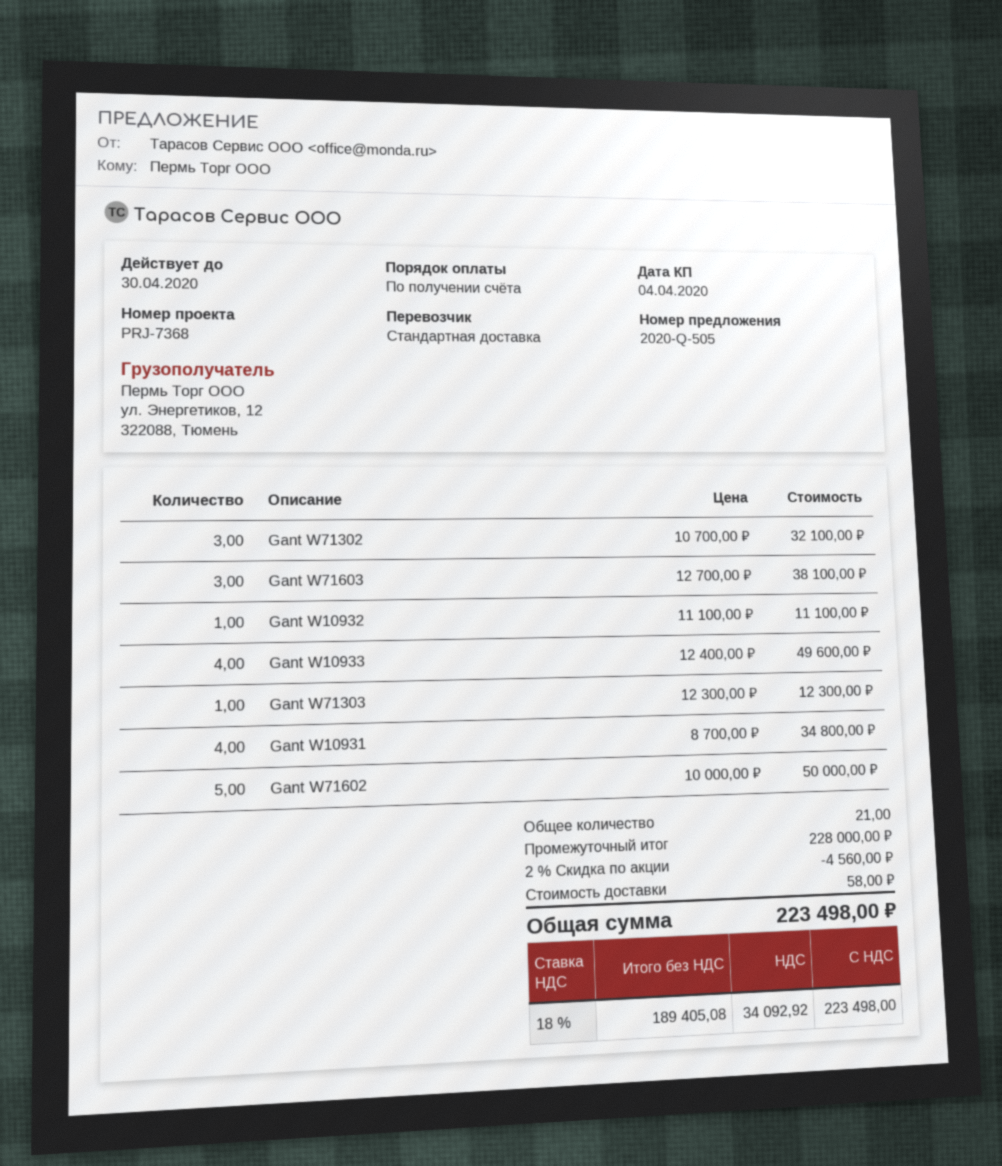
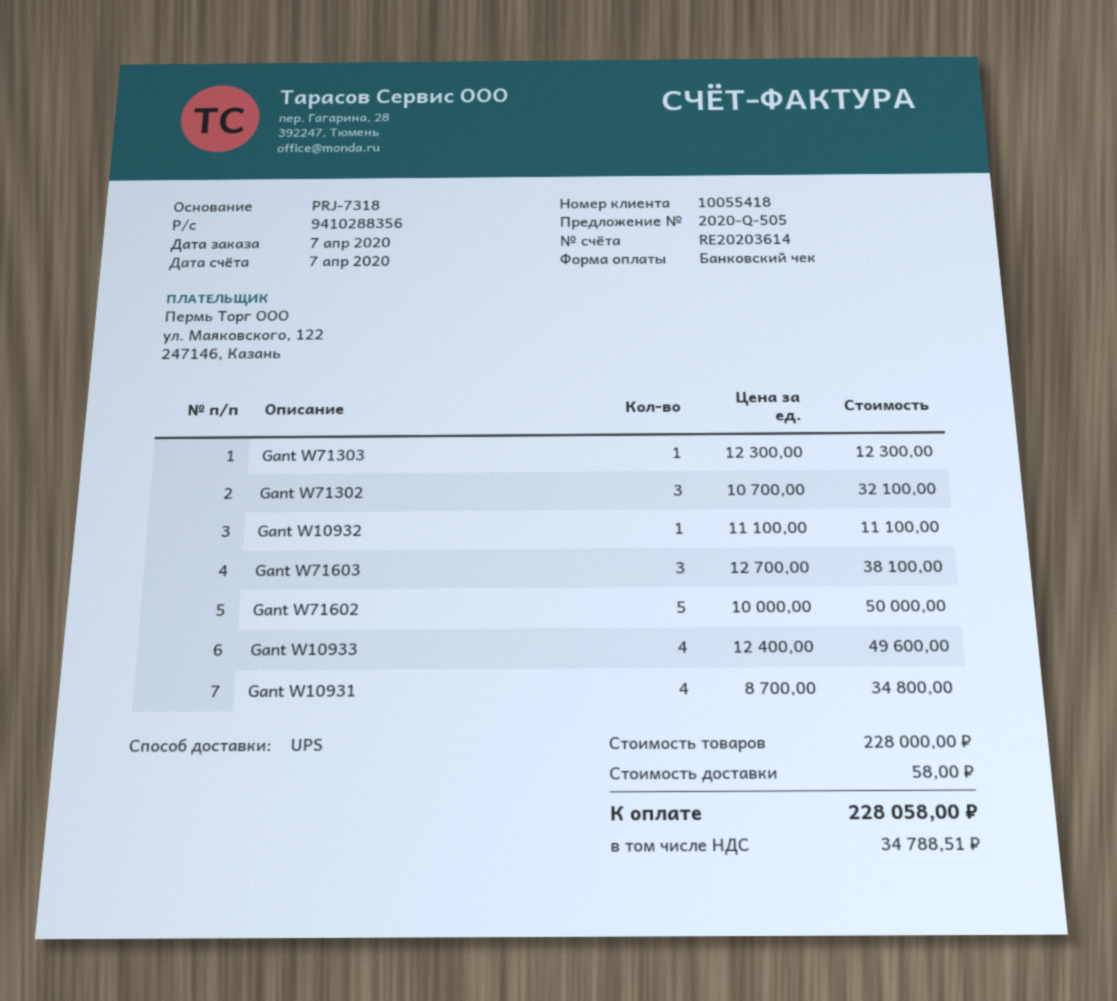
reference: PRJ-7368 -> PRJ-7318
shipping method: standard -> UPS
discount: 2% = 4560.00 -> none
tax: 34092.92 -> 34788.51
total: 223498.00 -> 228058.00

